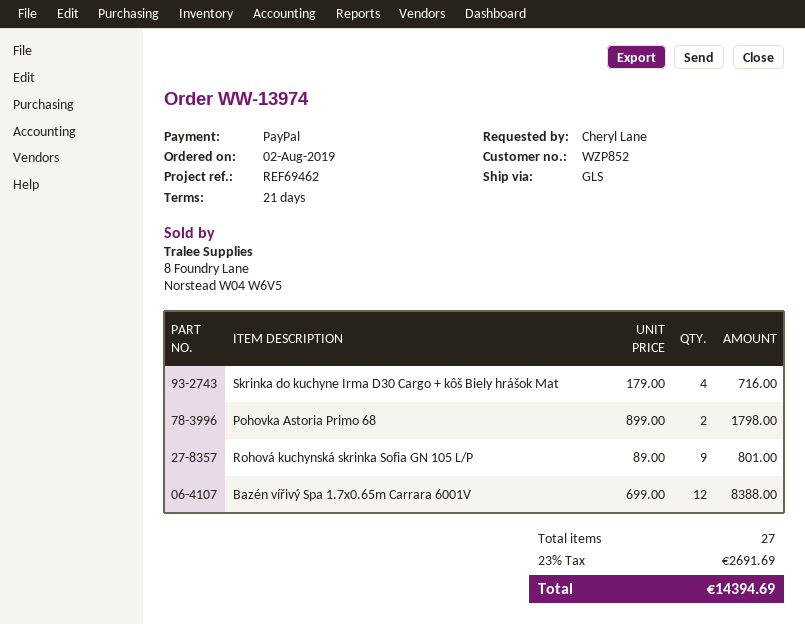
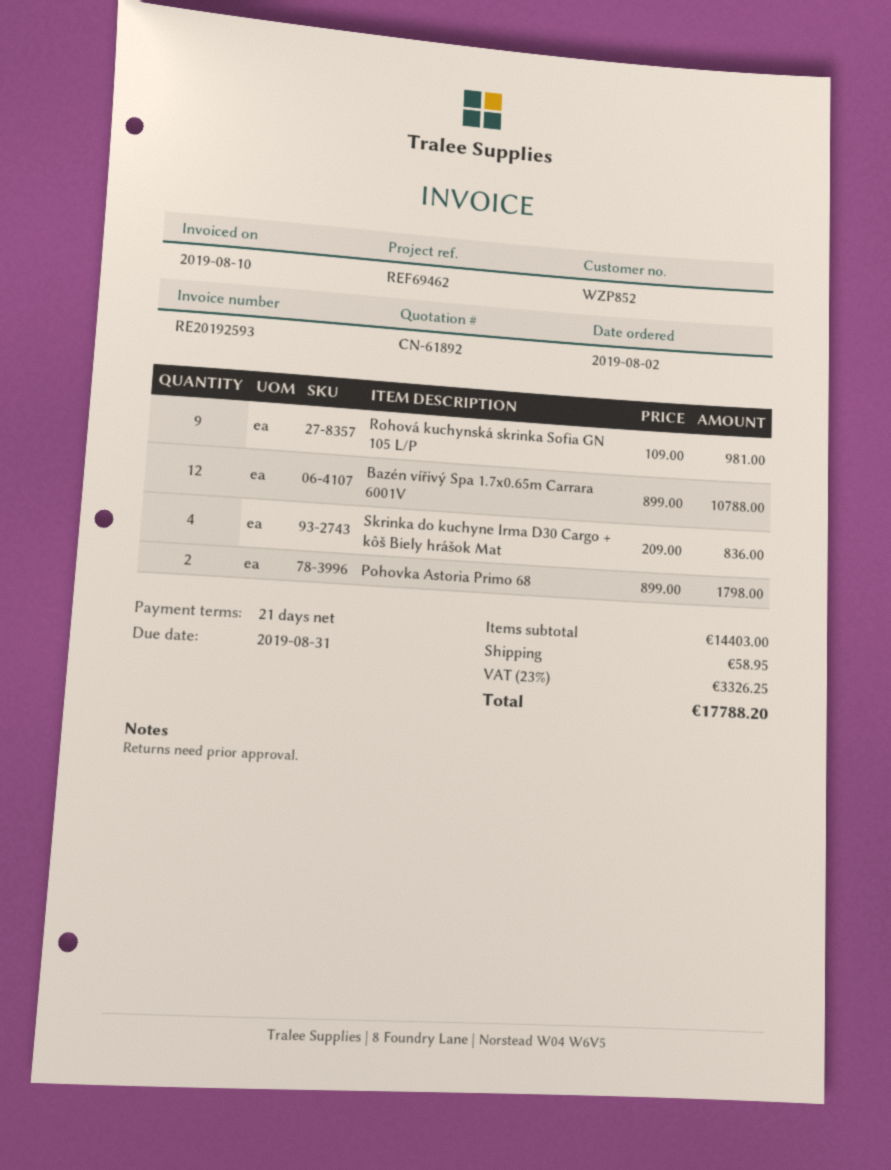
Skrinka do kuchyne Irma D30 Cargo + kôš Biely hrášok Mat: 4 x 179.00 = 716.00 -> 4 x 209.00 = 836.00
Rohová kuchynská skrinka Sofia GN 105 L/P: 9 x 89.00 = 801.00 -> 9 x 109.00 = 981.00
Bazén vířivý Spa 1.7x0.65m Carrara 6001V: 12 x 699.00 = 8388.00 -> 12 x 899.00 = 10788.00
shipping: none -> 58.95
tax: 23% = 2691.69 -> 23% = 3326.25
total: 14394.69 -> 17788.20

